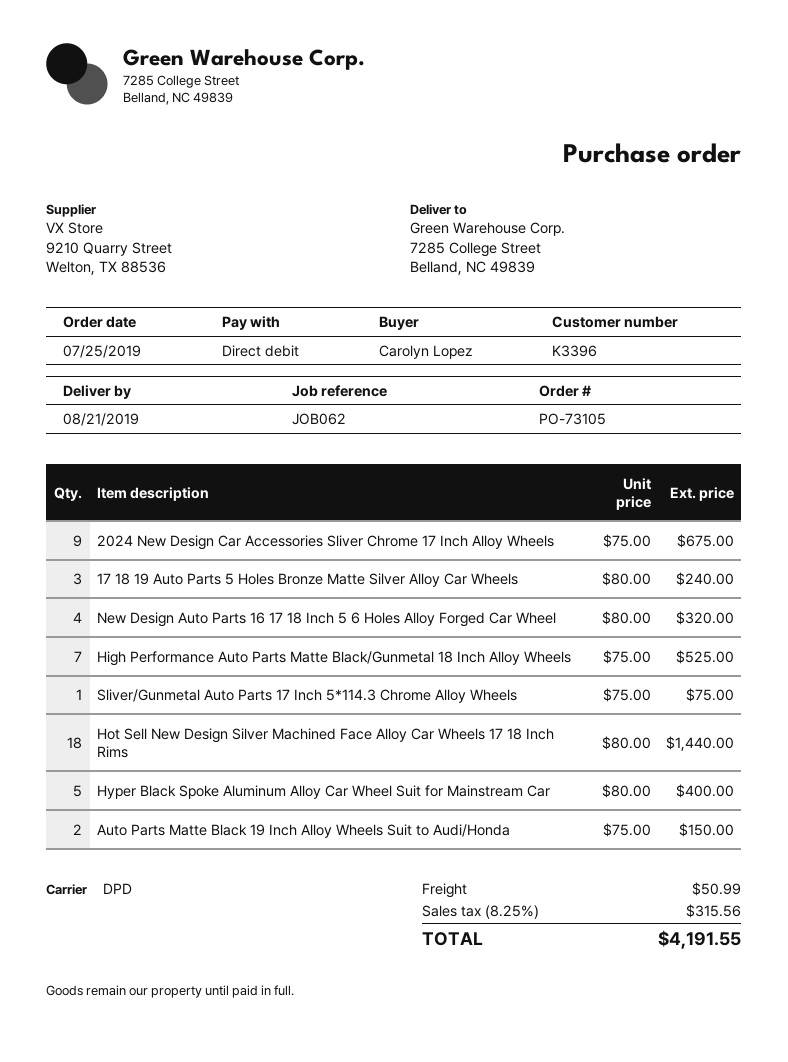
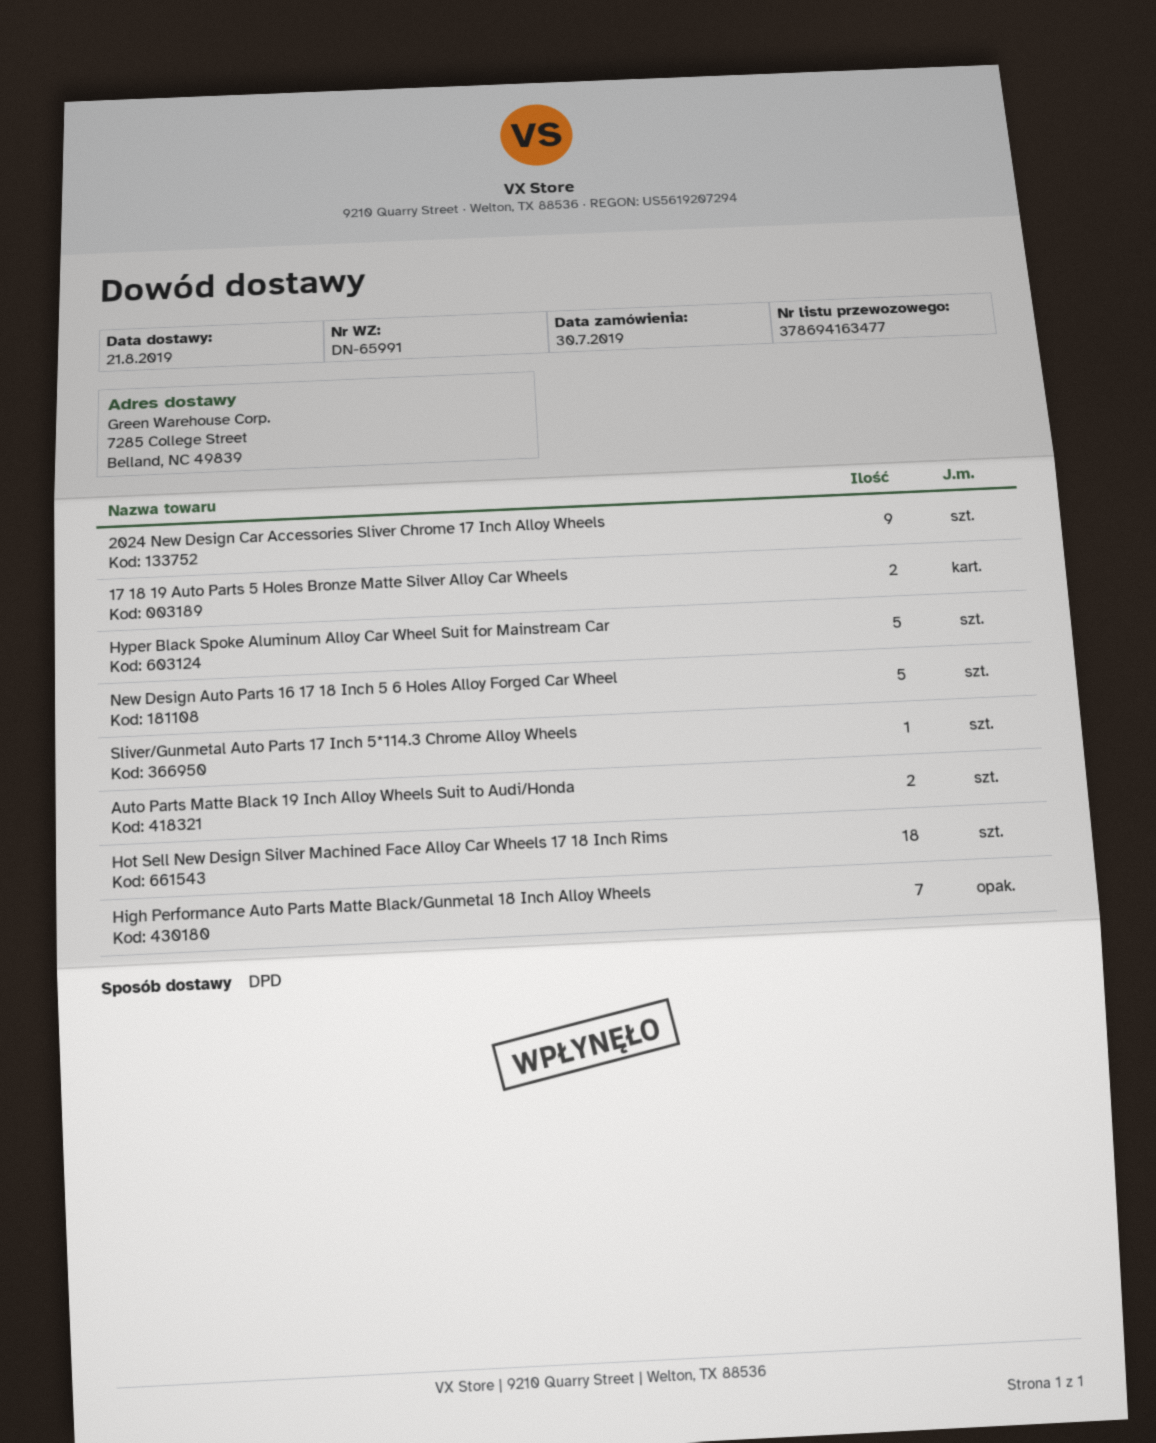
order date: 2019-07-25 -> 2019-07-30
17 18 19 Auto Parts 5 Holes Bronze Matte Silver Alloy Car Wheels: 3 -> 2
New Design Auto Parts 16 17 18 Inch 5 6 Holes Alloy Forged Car Wheel: 4 -> 5

